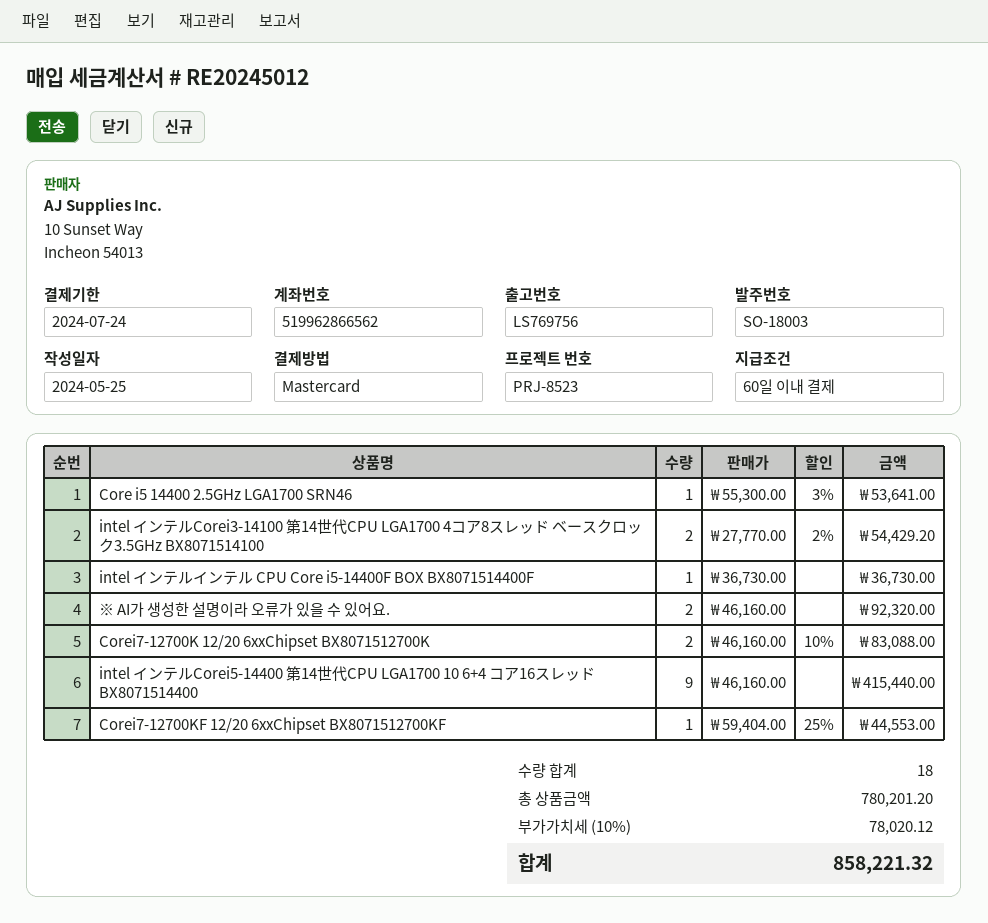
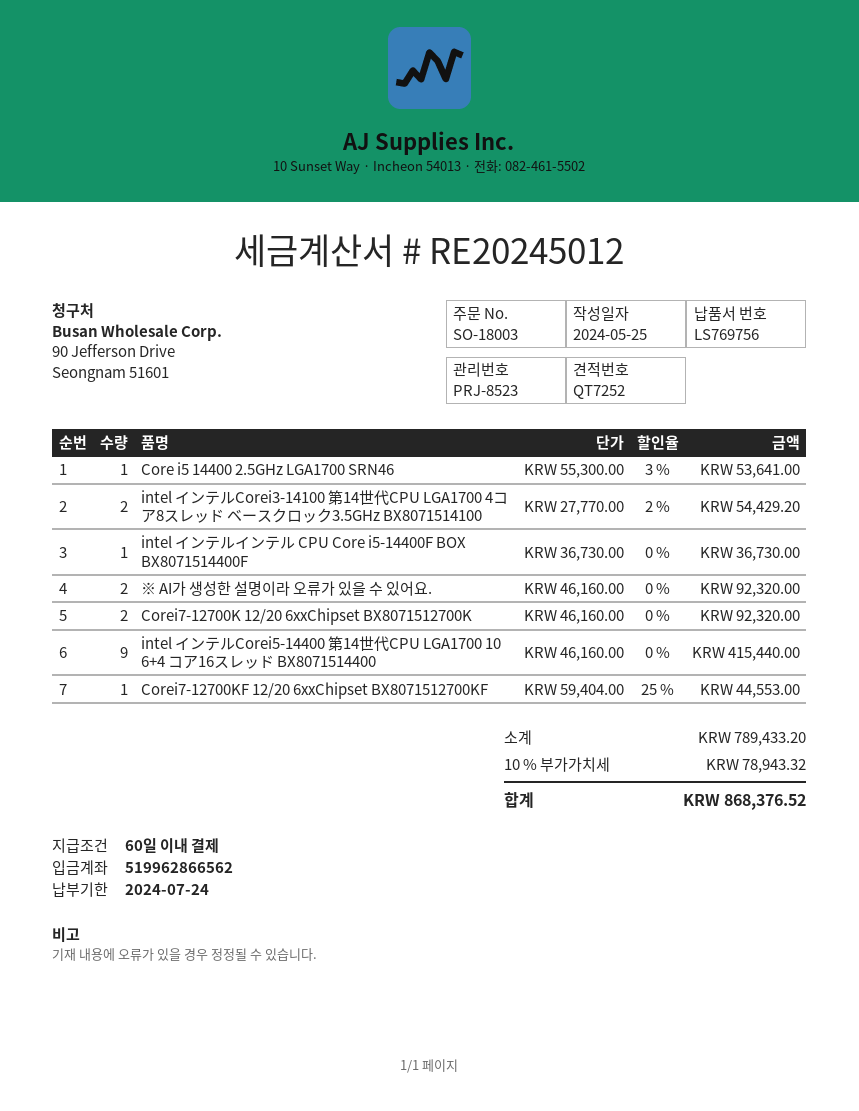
Corei7-12700K 12/20 6xxChipset BX8071512700K: 2 x 46160.00 - 10% = 83088.00 -> 2 x 46160.00 = 92320.00
subtotal: 780201.20 -> 789433.20
tax: 10% = 78020.12 -> 10% = 78943.32
total: 858221.32 -> 868376.52

